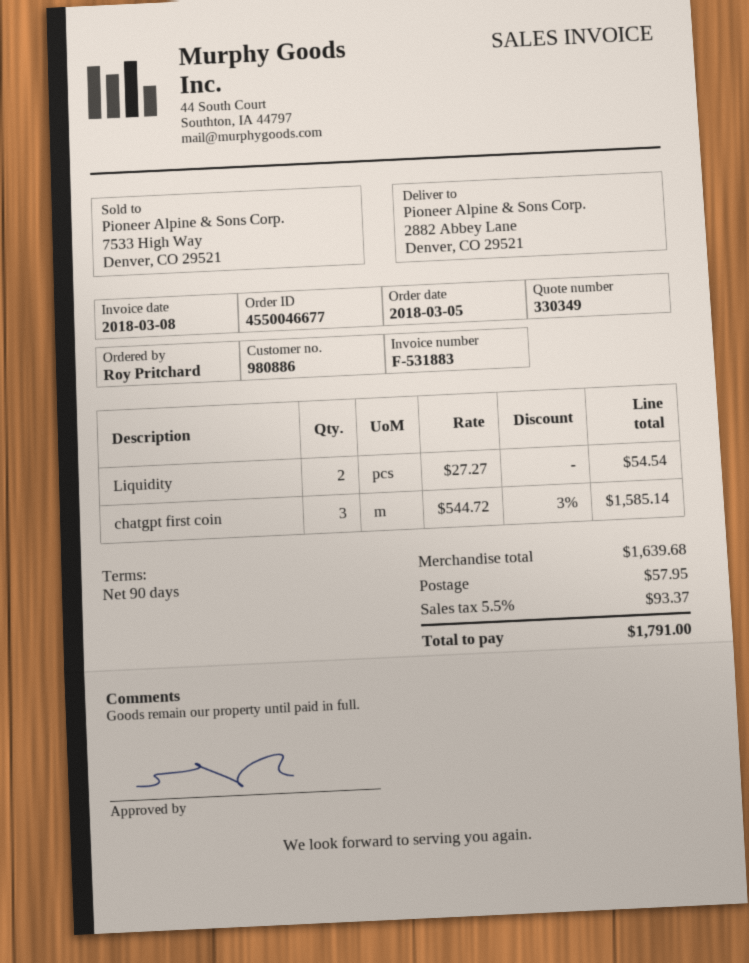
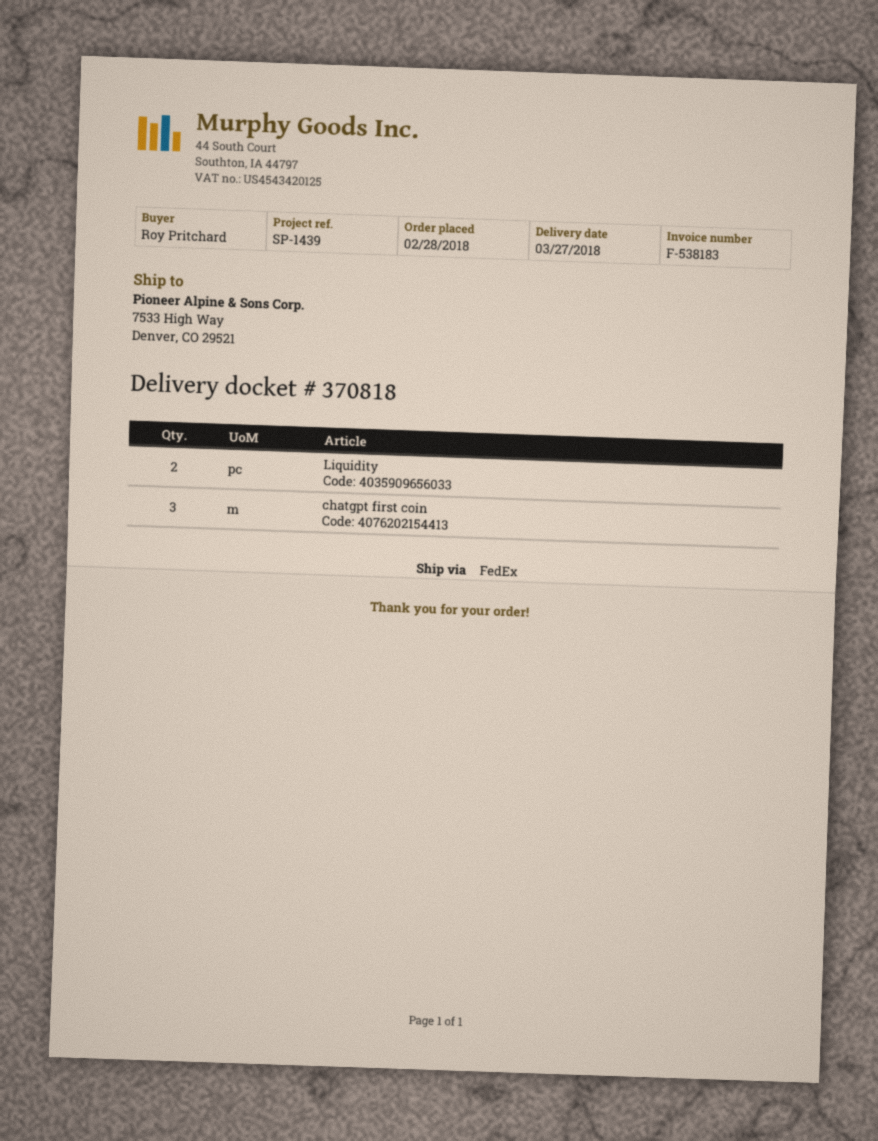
order date: 2018-03-05 -> 2018-02-28
invoice number: F-531883 -> F-538183
ship to: 2882 Abbey Lane, Denver, CO 29521 -> 7533 High Way, Denver, CO 29521

